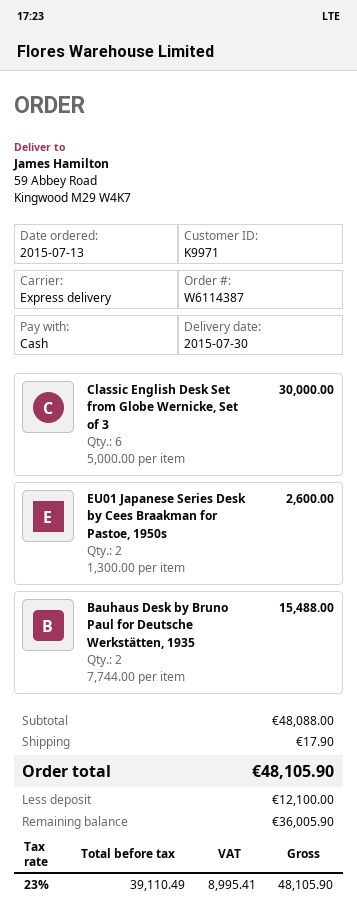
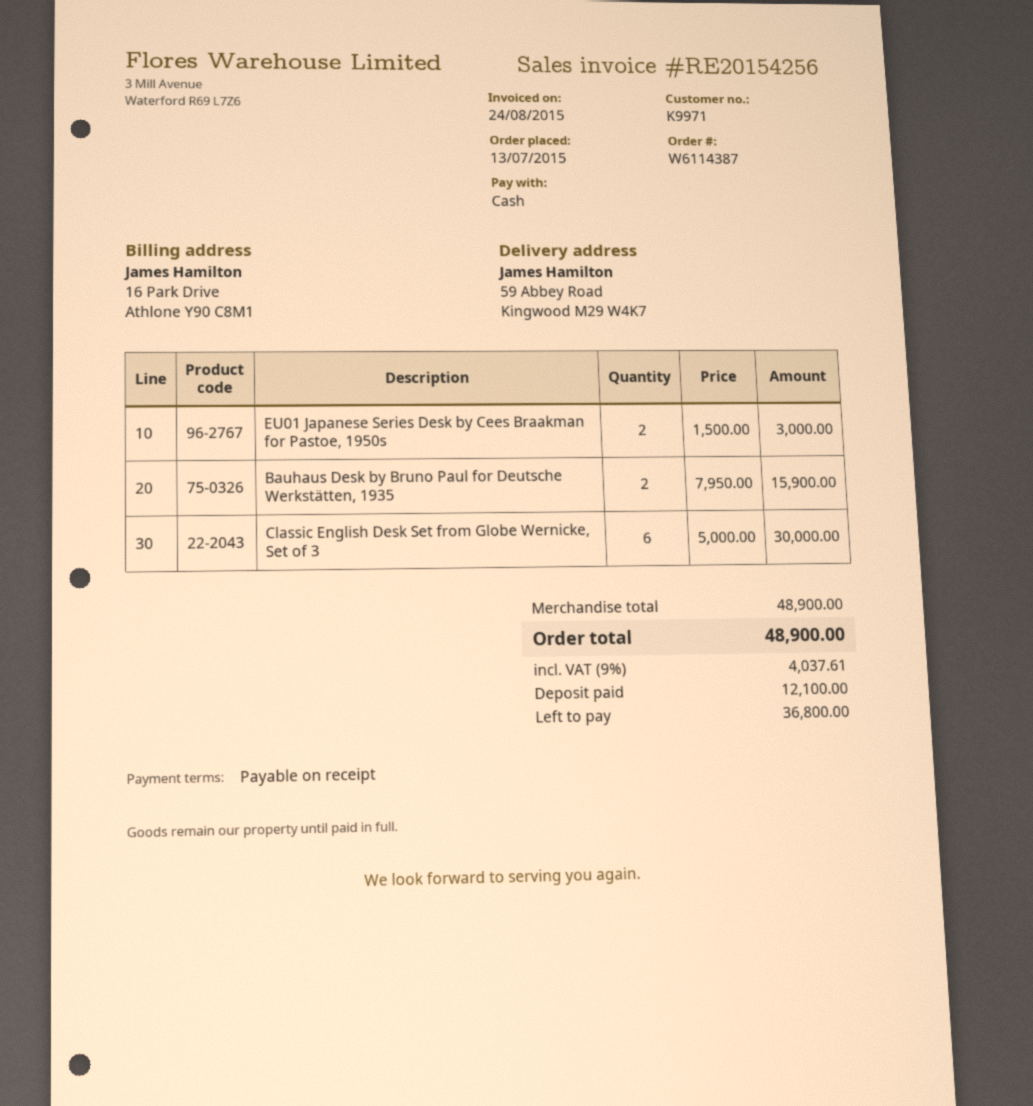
EU01 Japanese Series Desk by Cees Braakman for Pastoe, 1950s: 2 x 1300.00 = 2600.00 -> 2 x 1500.00 = 3000.00
Bauhaus Desk by Bruno Paul for Deutsche Werkstätten, 1935: 2 x 7744.00 = 15488.00 -> 2 x 7950.00 = 15900.00
subtotal: 48088.00 -> 48900.00
shipping: 17.90 -> none
tax: 23% = 8995.41 -> 9% = 4037.61
total: 48105.90 -> 48900.00
balance: 36005.90 -> 36800.00

